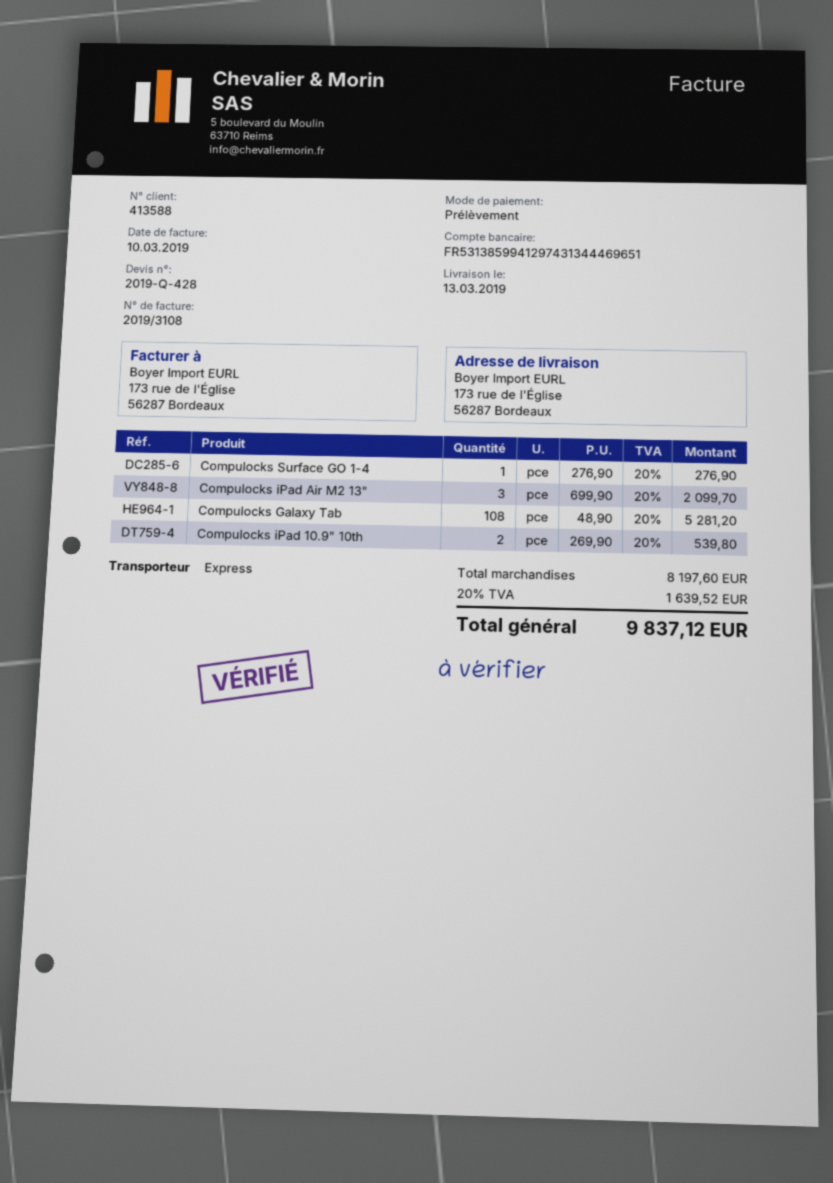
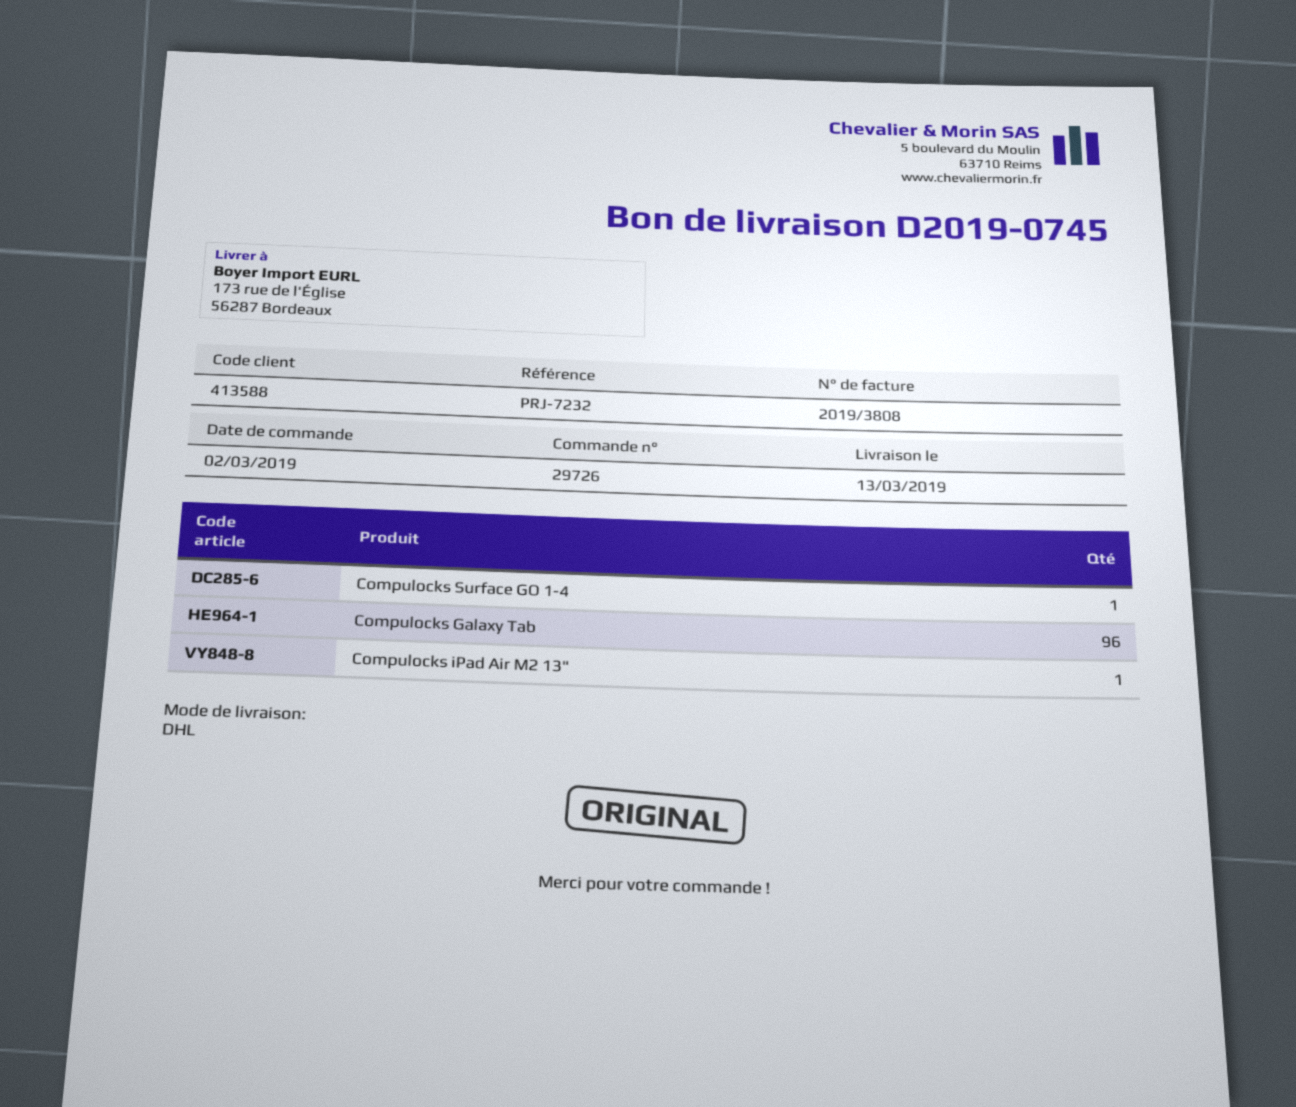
invoice number: 2019/3108 -> 2019/3808
shipping method: express -> DHL
Compulocks iPad Air M2 13": 3 -> 1
Compulocks Galaxy Tab: 108 -> 96
Compulocks iPad 10.9" 10th: 2 -> none

